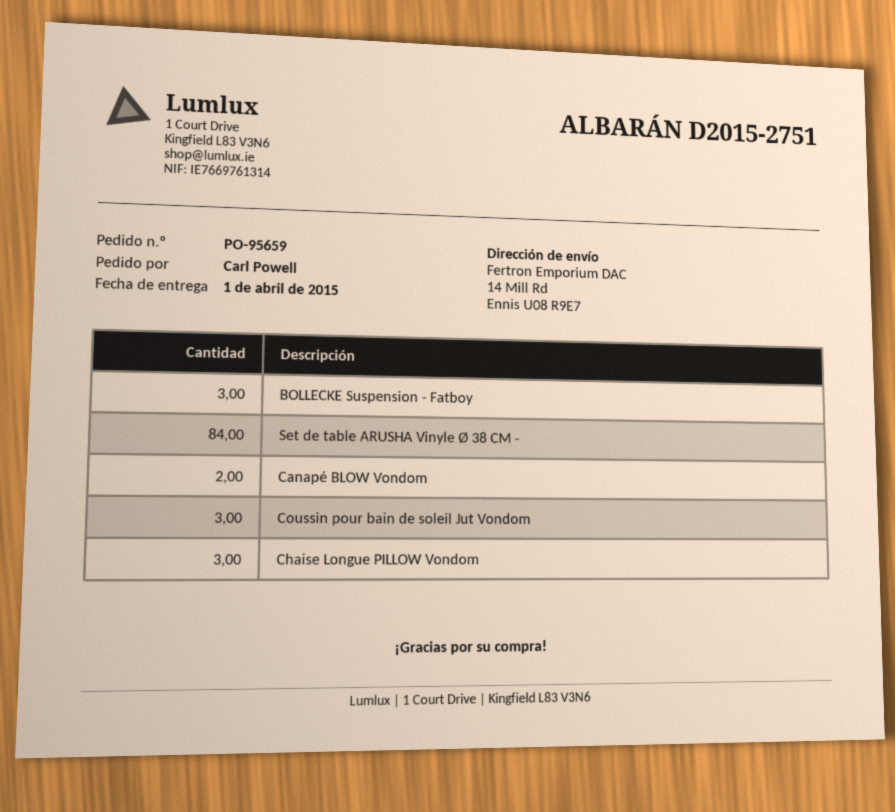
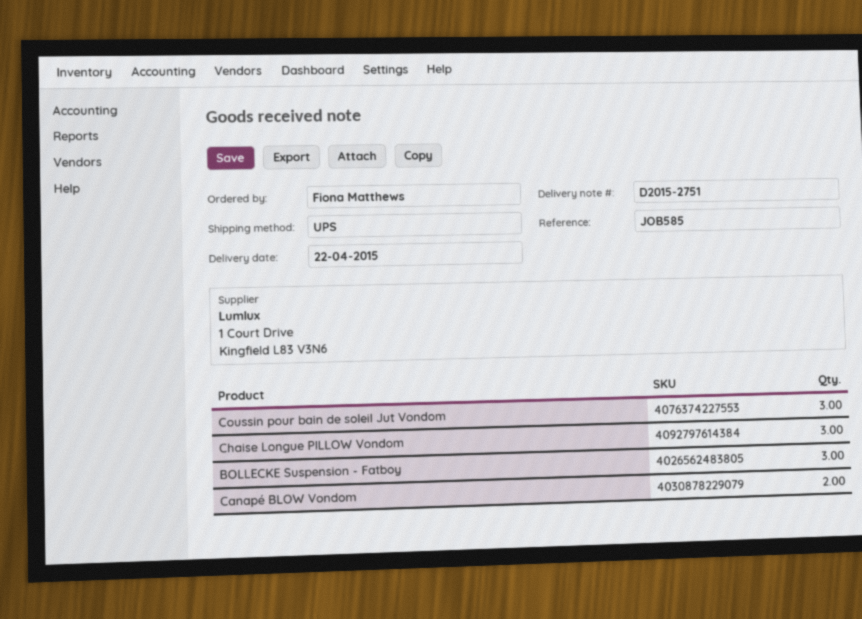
delivery date: 2015-04-01 -> 2015-04-22
ordered by: Carl Powell -> Fiona Matthews
Set de table ARUSHA Vinyle Ø 38 CM -: 84 -> none

